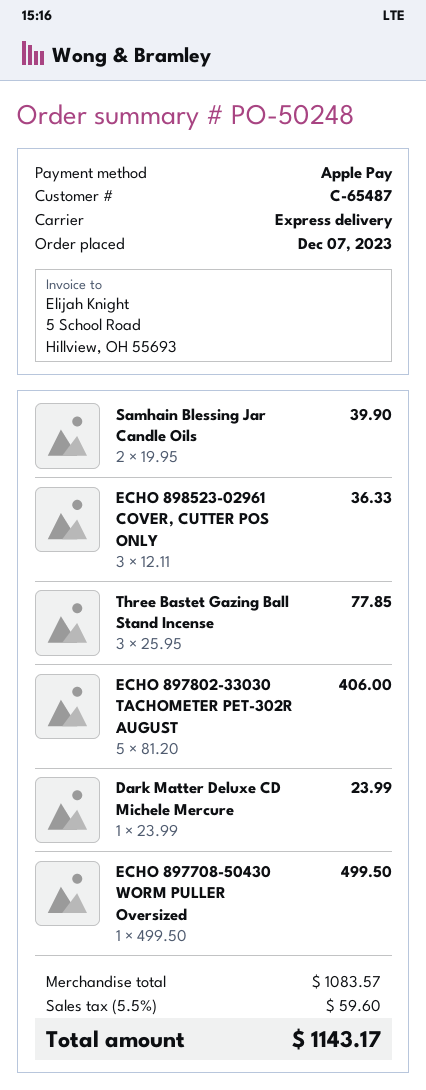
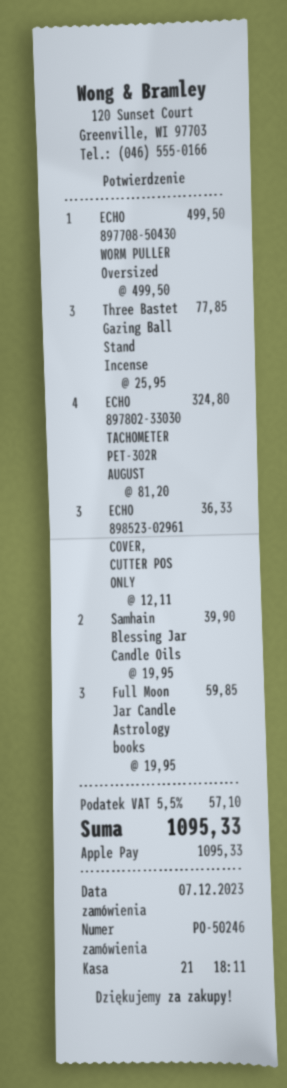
order number: PO-50248 -> PO-50246
ECHO 897802-33030 TACHOMETER PET-302R AUGUST: 5 x 81.20 = 406.00 -> 4 x 81.20 = 324.80
Dark Matter Deluxe CD Michele Mercure: 1 x 23.99 = 23.99 -> none
Full Moon Jar Candle Astrology books: none -> 3 x 19.95 = 59.85
tax: 5.5% = 59.60 -> 5.5% = 57.10
total: 1143.17 -> 1095.33

